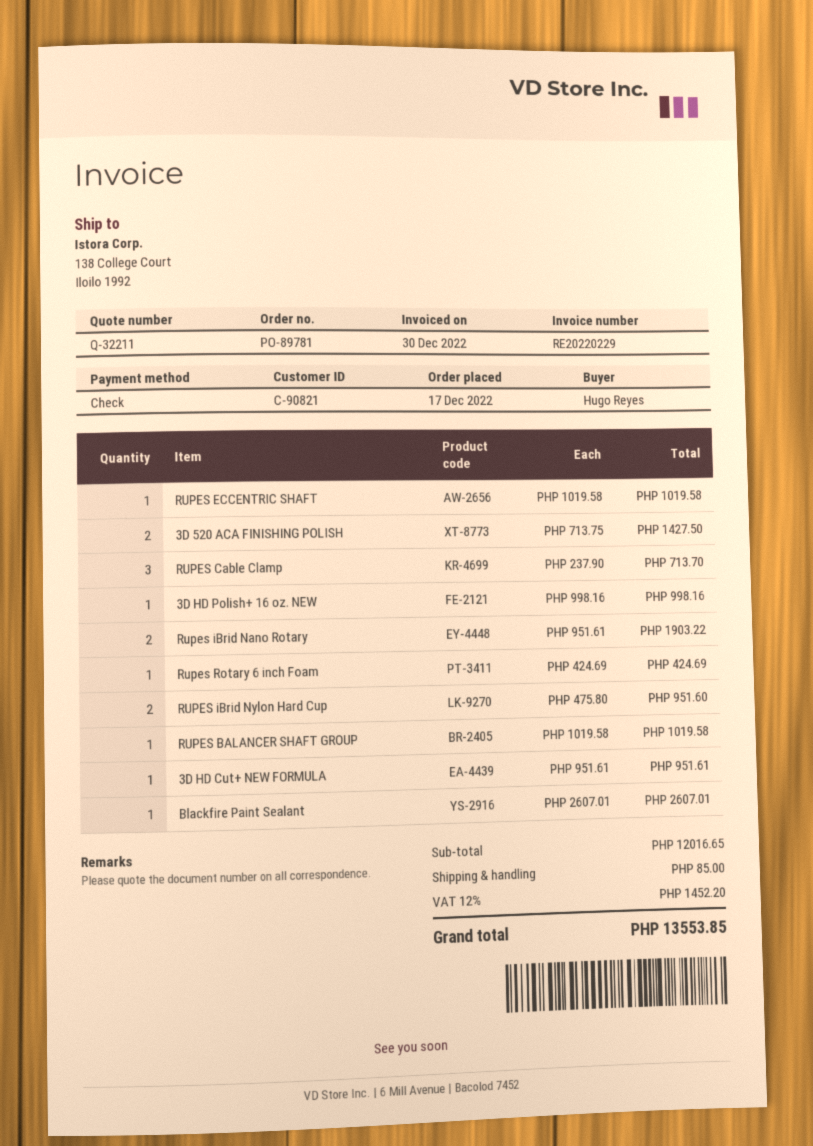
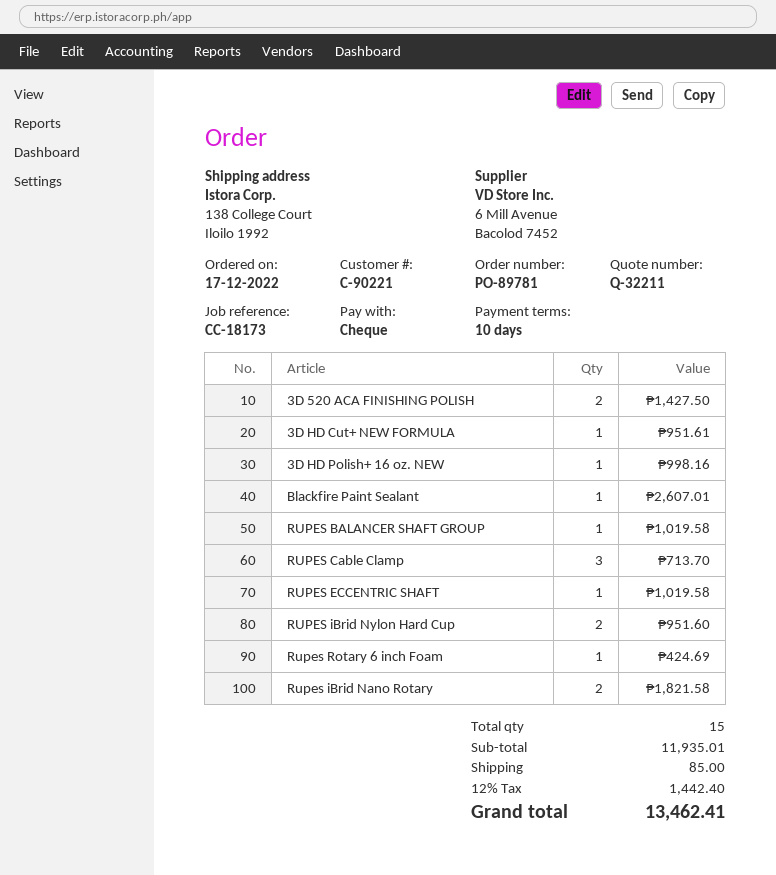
customer number: C-90821 -> C-90221
Rupes iBrid Nano Rotary: 2 for 1903.22 -> 2 for 1821.58
subtotal: 12016.65 -> 11935.01
tax: 12% = 1452.20 -> 12% = 1442.40
total: 13553.85 -> 13462.41

